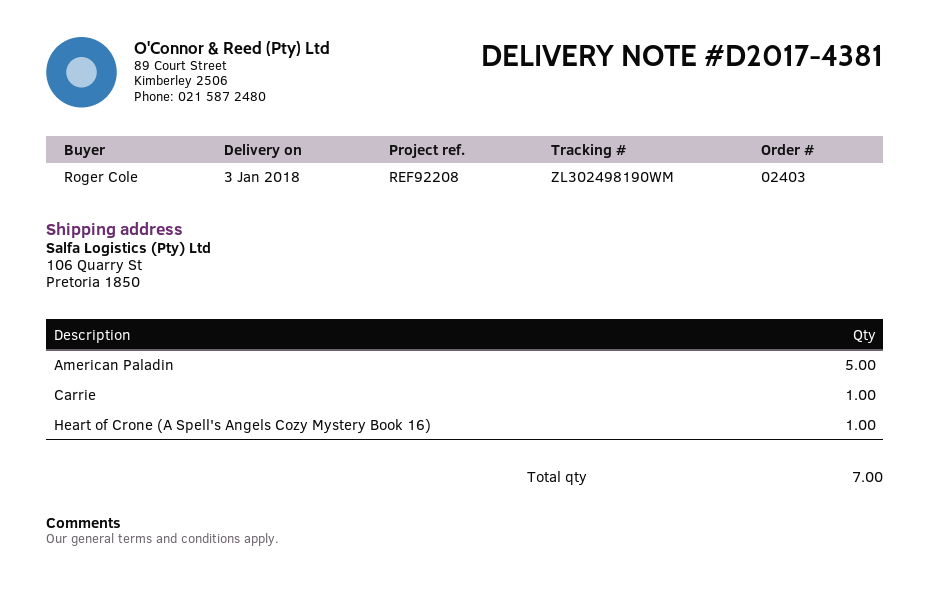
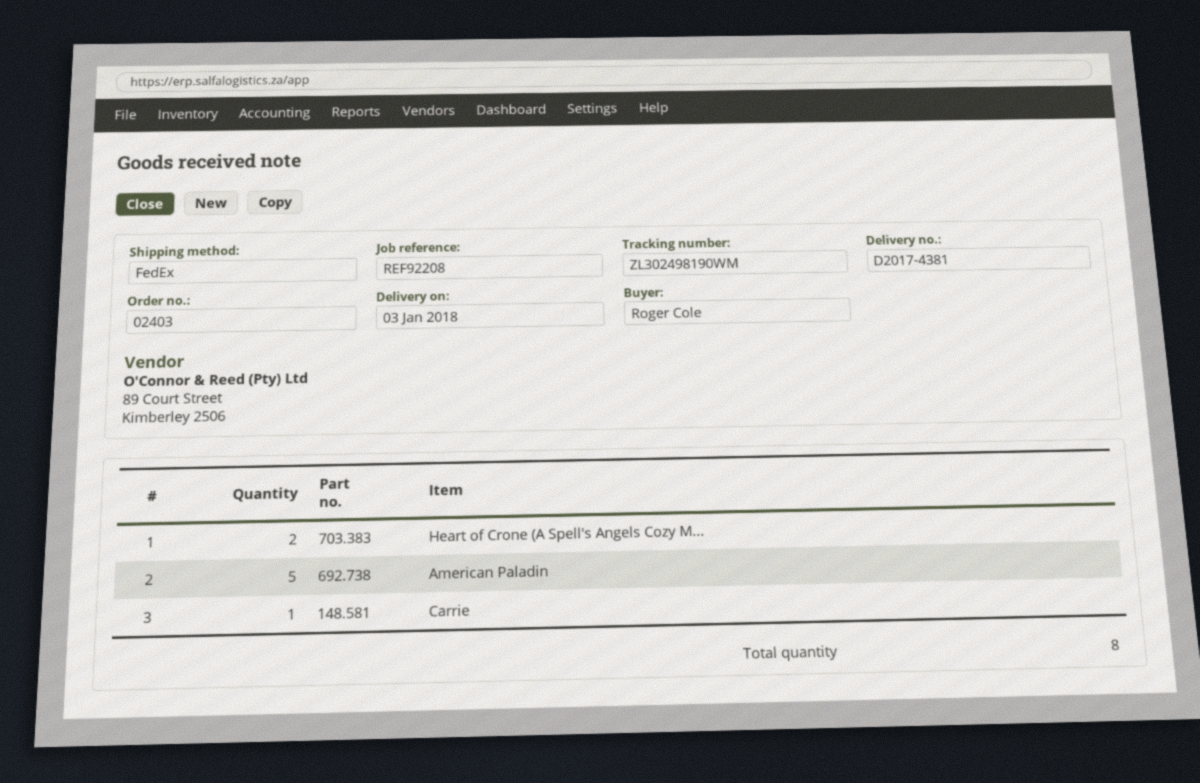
Heart of Crone (A Spell's Angels Cozy Mystery Book 16): 1 -> 2
total quantity: 7 -> 8

